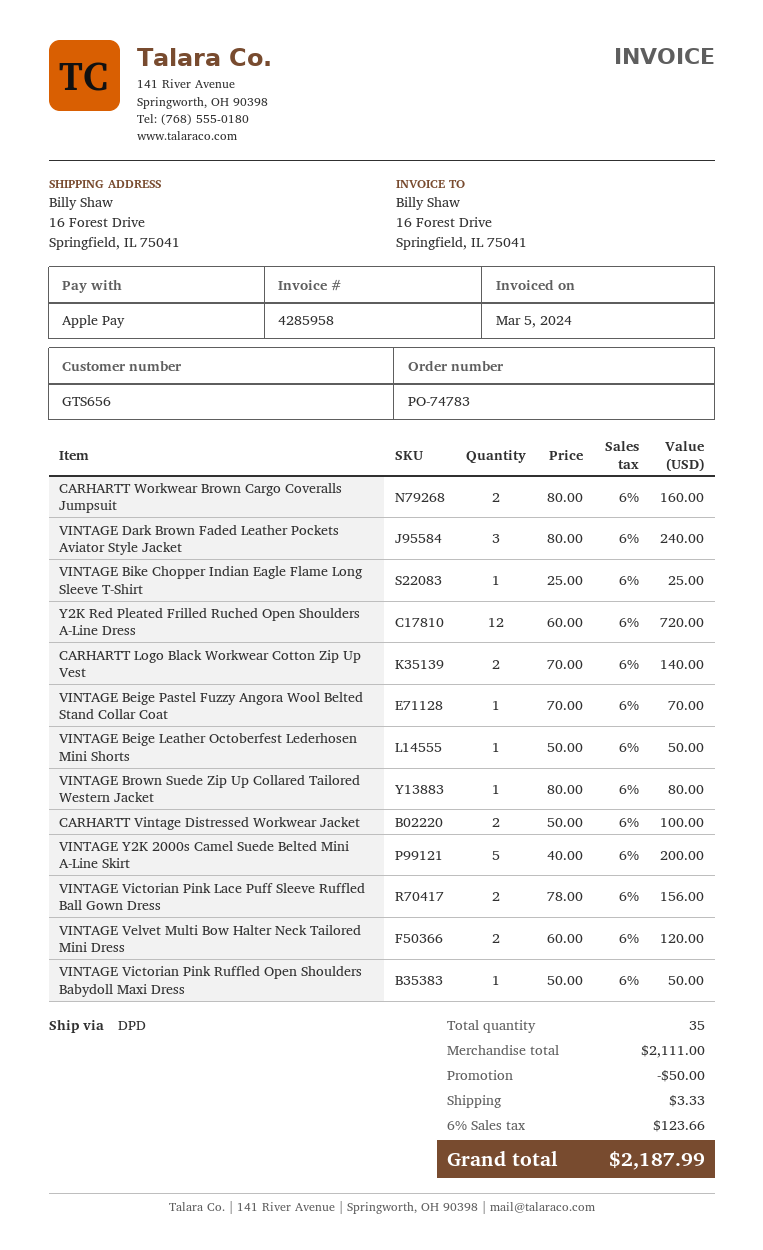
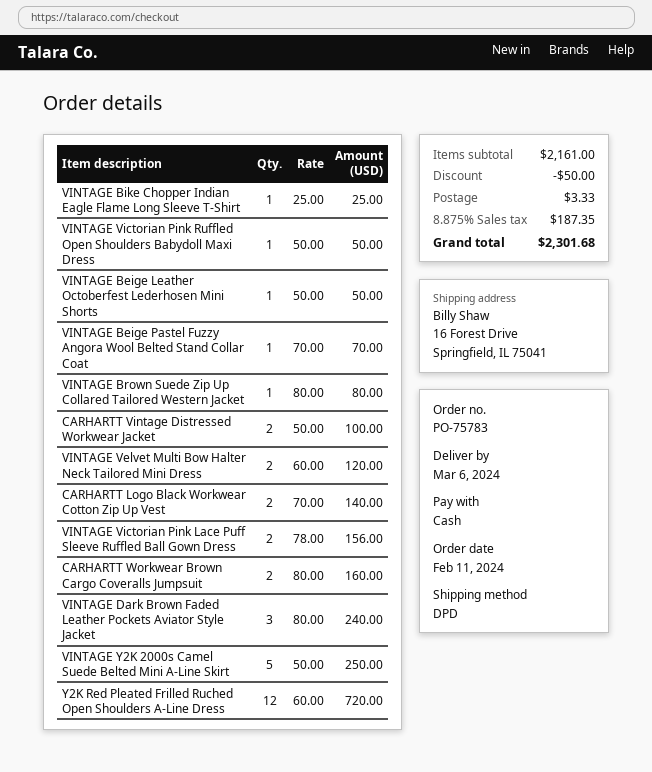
order number: PO-74783 -> PO-75783
payment method: Apple Pay -> cash
VINTAGE Y2K 2000s Camel Suede Belted Mini A-Line Skirt: 5 x 40.00 = 200.00 -> 5 x 50.00 = 250.00
subtotal: 2111.00 -> 2161.00
tax: 6% = 123.66 -> 8.875% = 187.35
total: 2187.99 -> 2301.68

